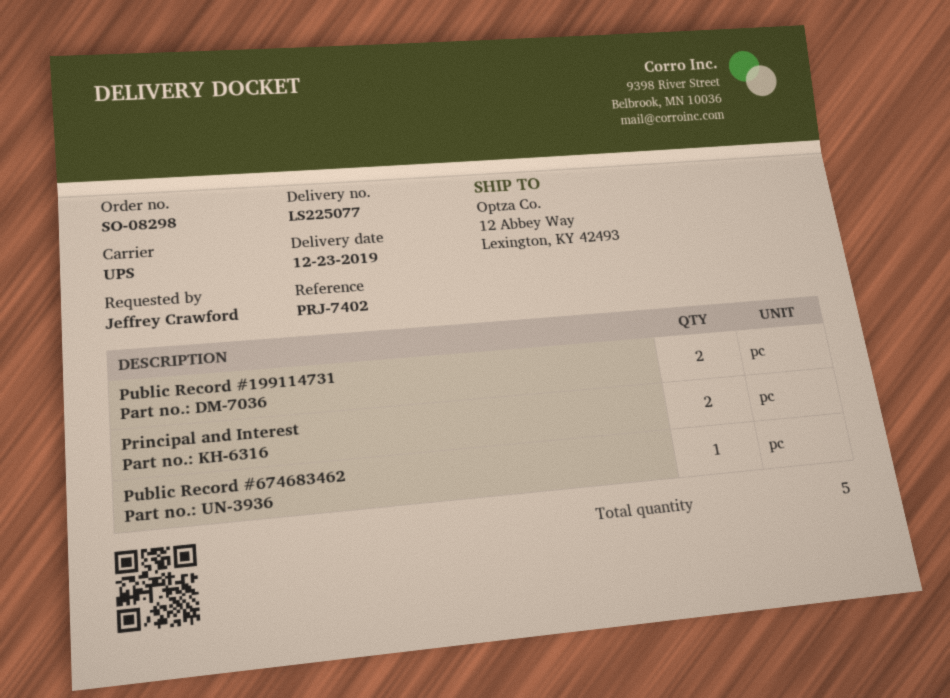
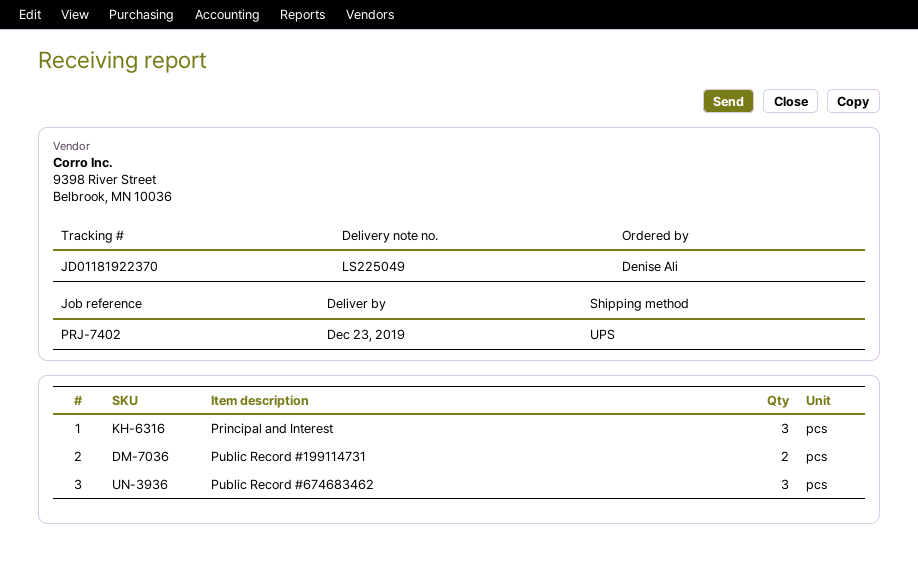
delivery note number: LS225077 -> LS225049
ordered by: Jeffrey Crawford -> Denise Ali
Principal and Interest: 2 -> 3
Public Record #674683462: 1 -> 3

